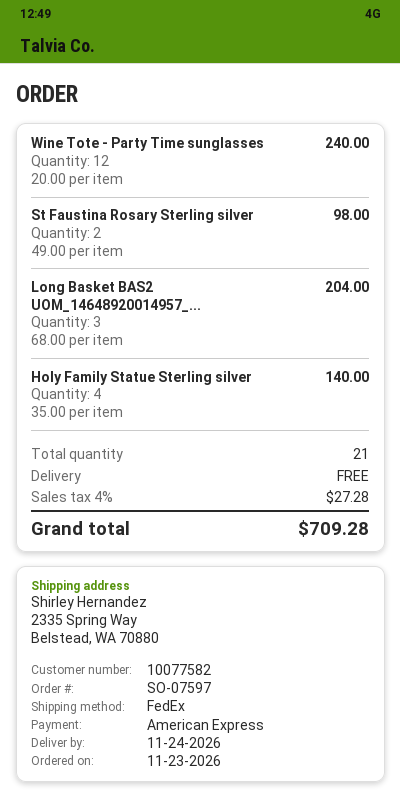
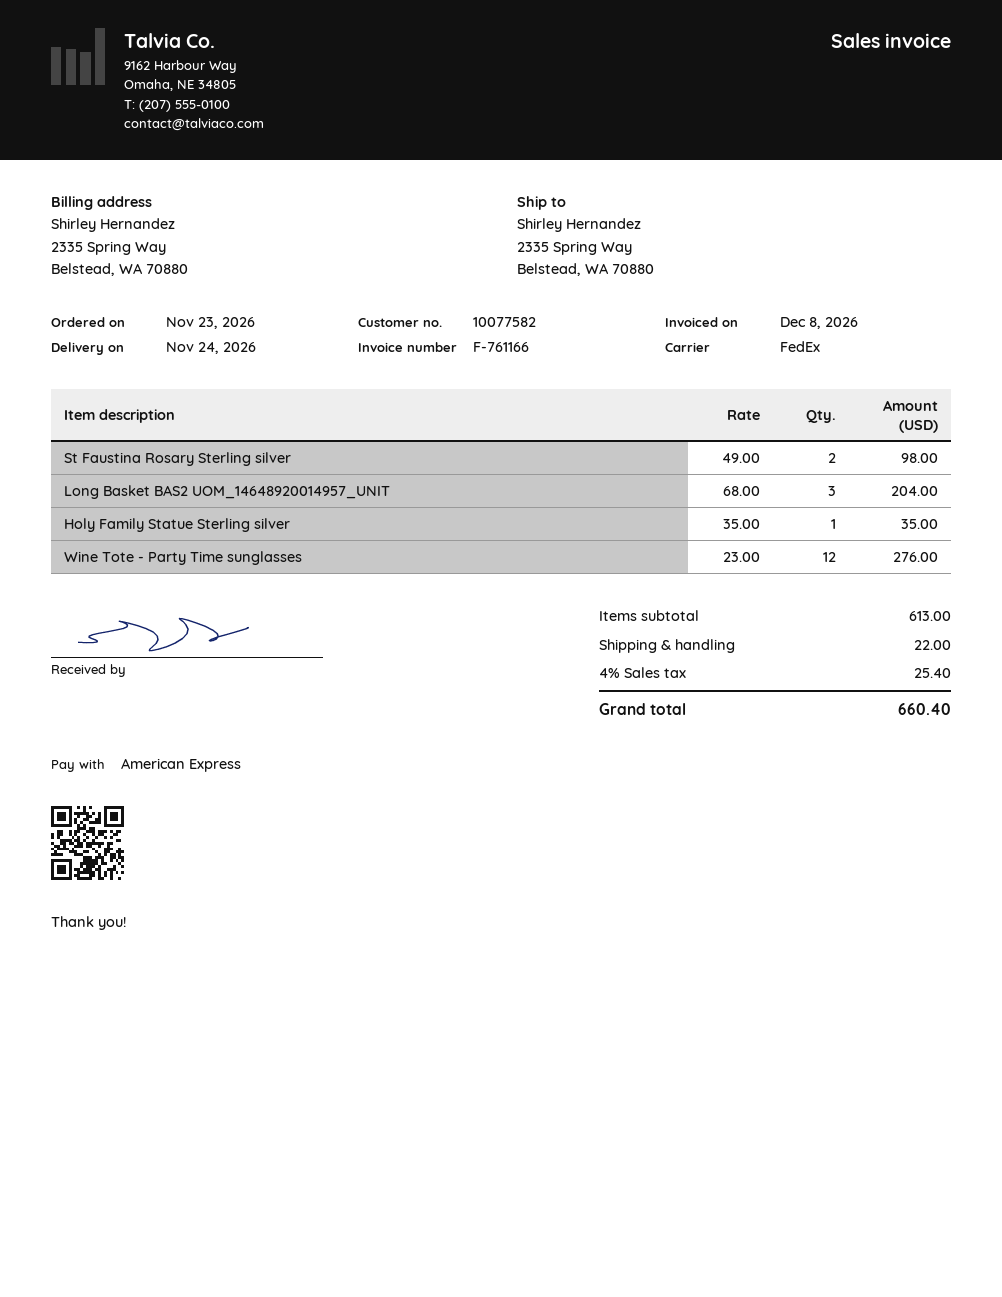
Wine Tote - Party Time sunglasses: 12 x 20.00 = 240.00 -> 12 x 23.00 = 276.00
Holy Family Statue Sterling silver: 4 x 35.00 = 140.00 -> 1 x 35.00 = 35.00
shipping: 0.00 -> 22.00
tax: 4% = 27.28 -> 4% = 25.40
total: 709.28 -> 660.40

